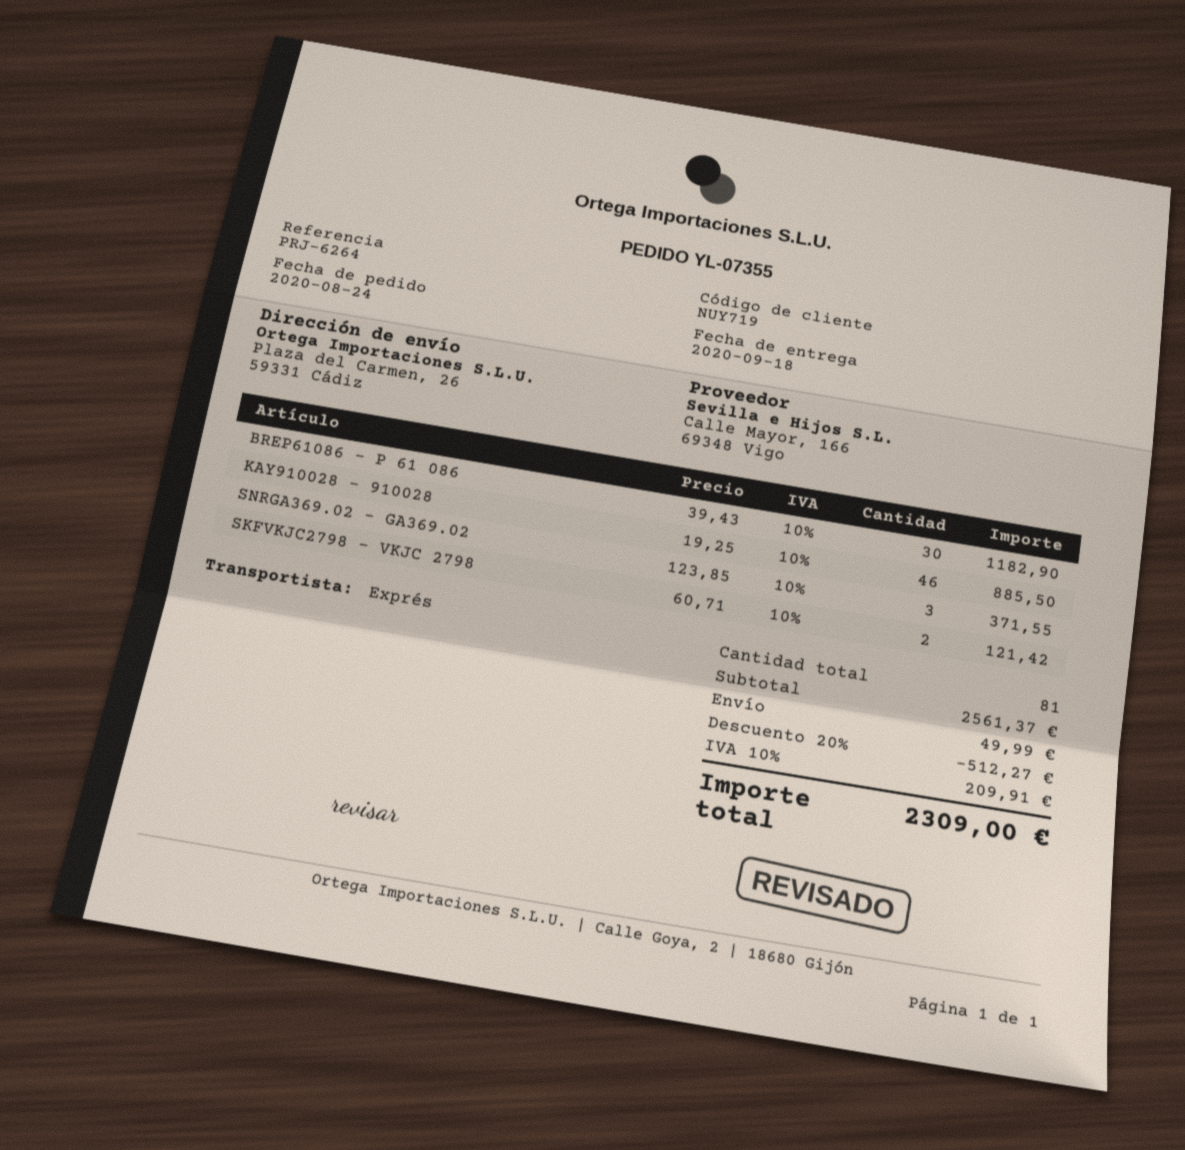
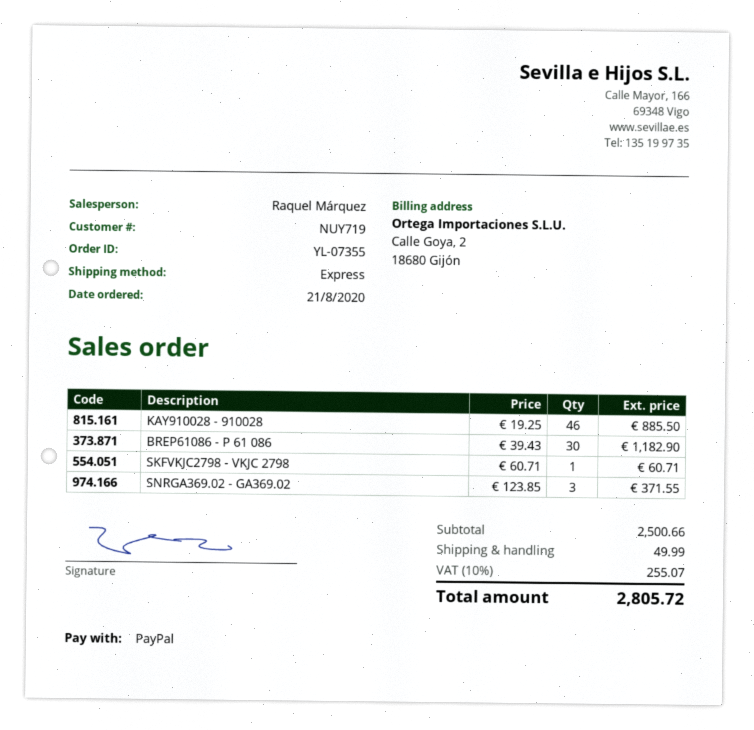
order date: 2020-08-24 -> 2020-08-21
SKFVKJC2798 - VKJC 2798: 2 x 60.71 = 121.42 -> 1 x 60.71 = 60.71
subtotal: 2561.37 -> 2500.66
discount: 20% = 512.27 -> none
tax: 10% = 209.91 -> 10% = 255.07
total: 2309.00 -> 2805.72

